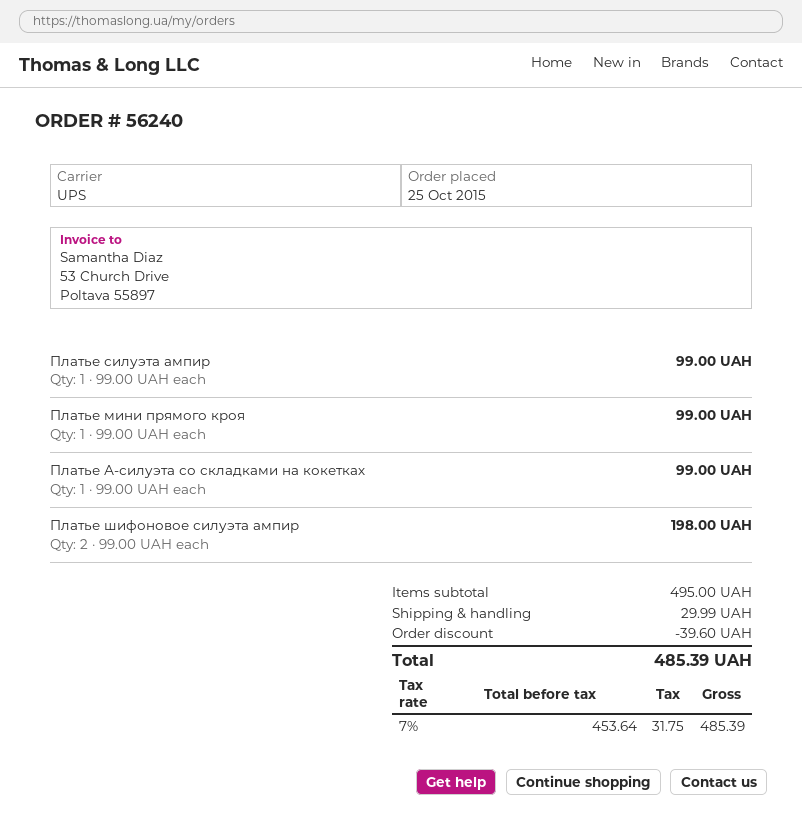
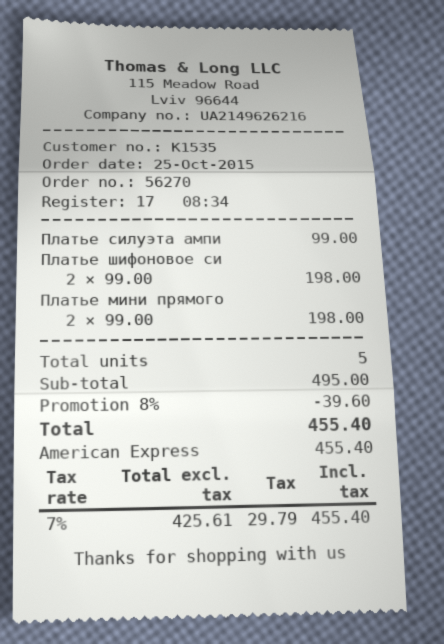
order number: 56240 -> 56270
Платье мини прямого кроя: 1 x 99.00 = 99.00 -> 2 x 99.00 = 198.00
Платье А-силуэта со складками на кокетках: 1 x 99.00 = 99.00 -> none
shipping: 29.99 -> none
net: 453.64 -> 425.61
tax: 7% = 31.75 -> 7% = 29.79
total: 485.39 -> 455.40

